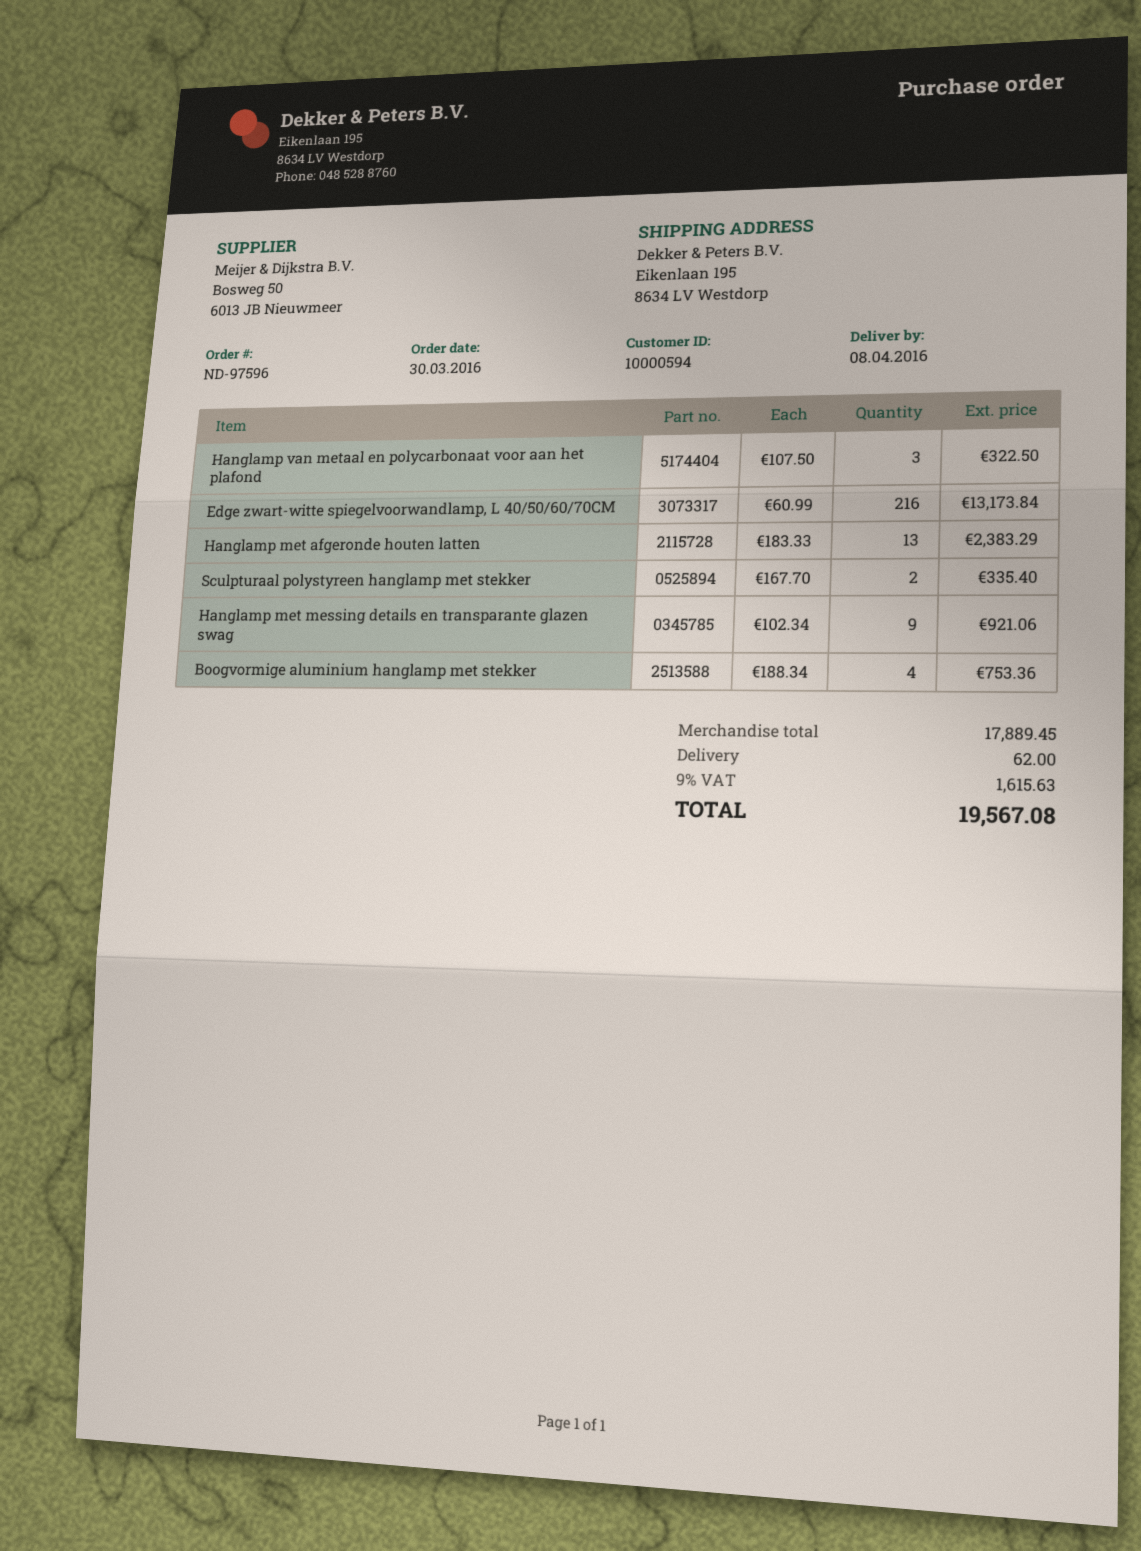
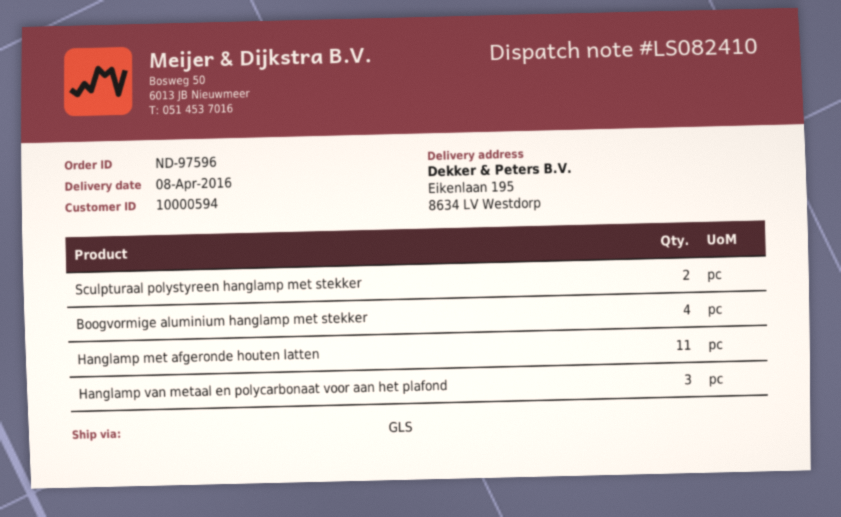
Edge zwart-witte spiegelvoorwandlamp, L 40/50/60/70CM: 216 -> none
Hanglamp met afgeronde houten latten: 13 -> 11
Hanglamp met messing details en transparante glazen swag: 9 -> none

